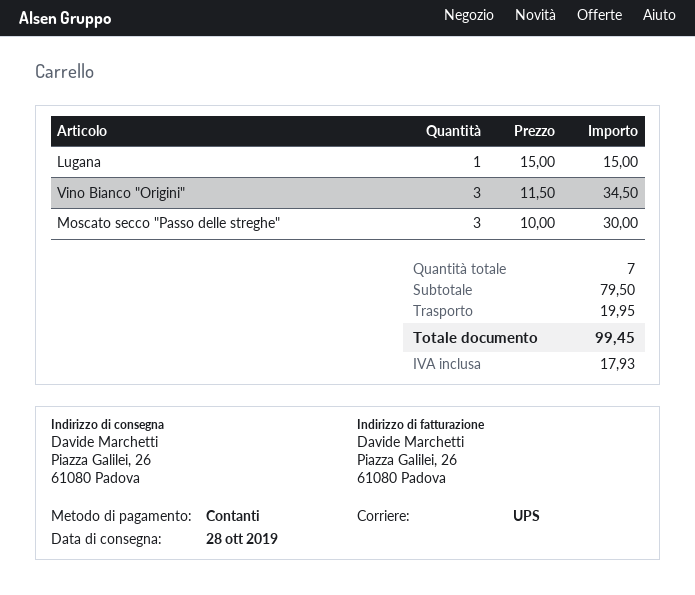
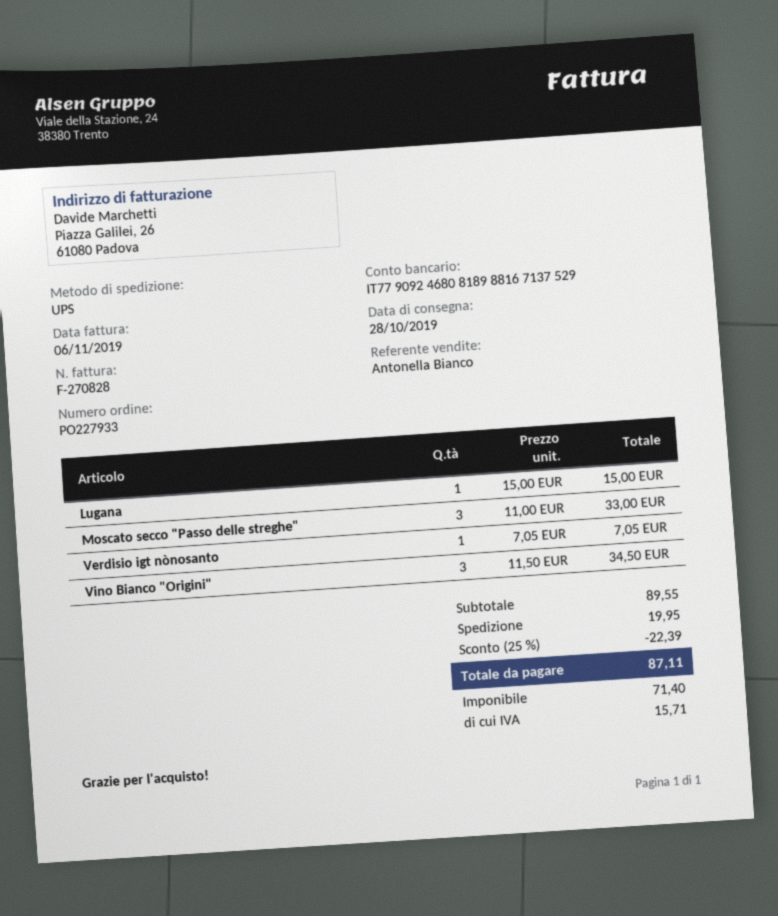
Moscato secco "Passo delle streghe": 3 x 10.00 = 30.00 -> 3 x 11.00 = 33.00
Verdisio igt nònosanto: none -> 1 x 7.05 = 7.05
subtotal: 79.50 -> 89.55
discount: none -> 25% = 22.39
tax: 17.93 -> 15.71
total: 99.45 -> 87.11

